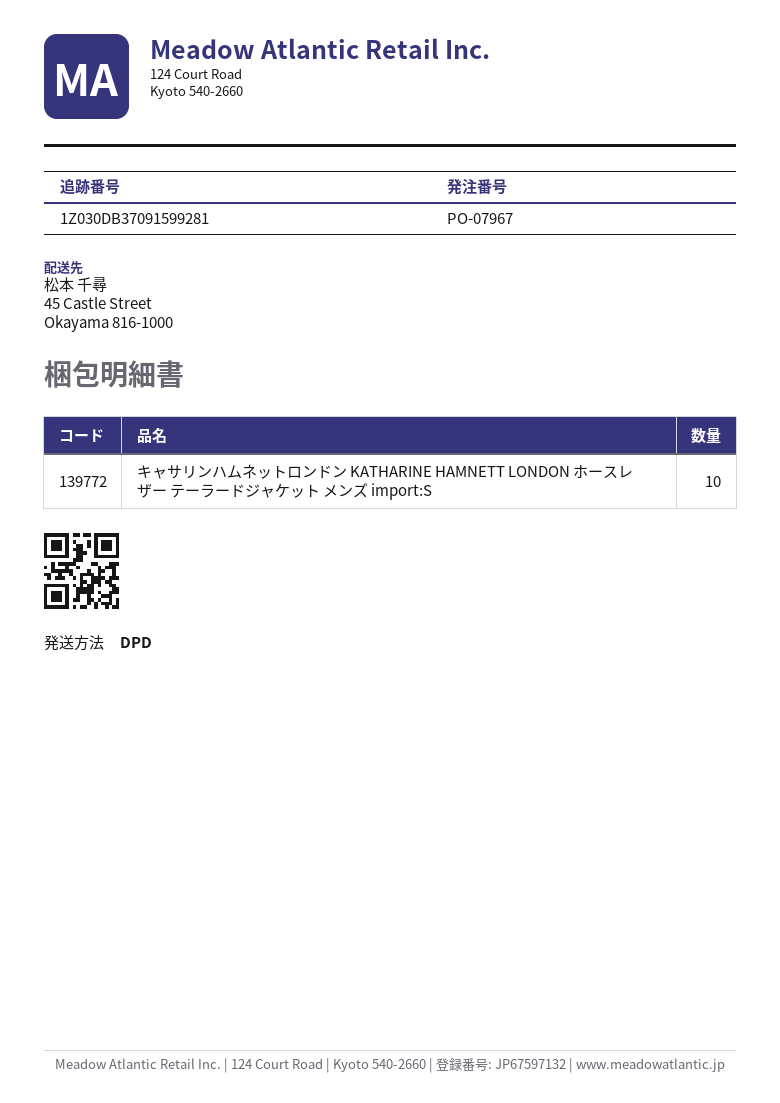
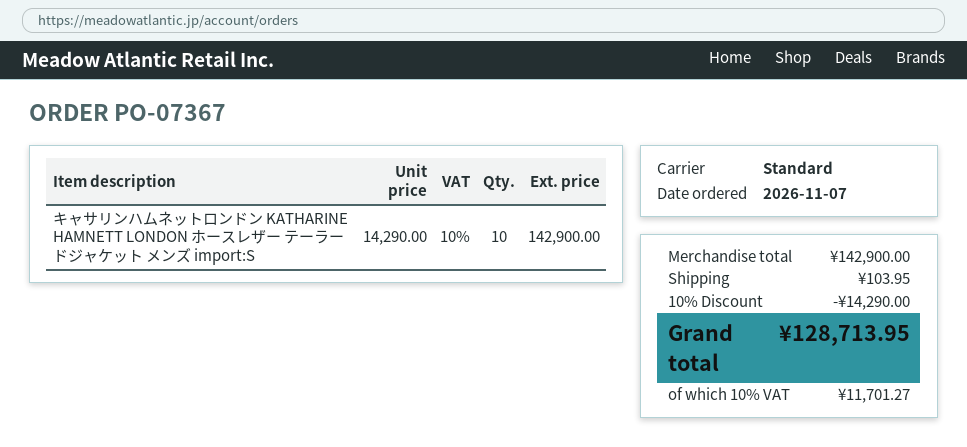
order number: PO-07967 -> PO-07367
shipping method: DPD -> standard

